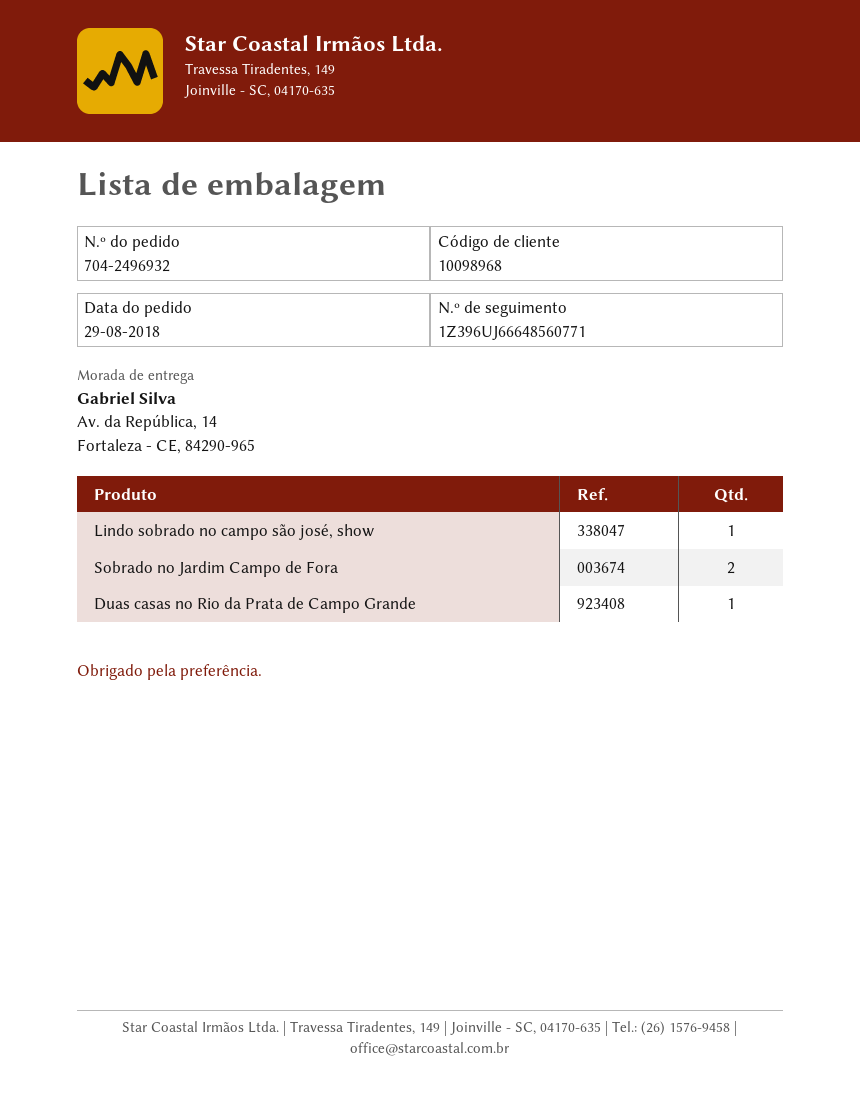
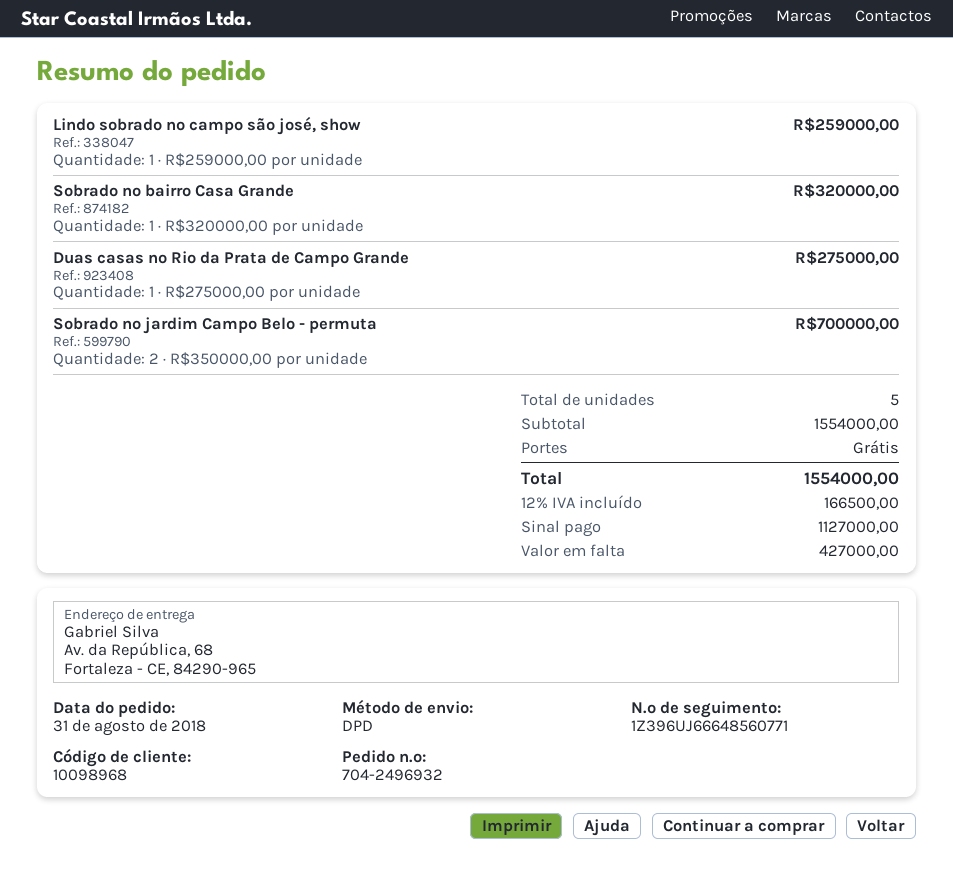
order date: 2018-08-29 -> 2018-08-31
ship to: Av. da República, 14, Fortaleza - CE, 84290-965 -> Av. da República, 68, Fortaleza - CE, 84290-965
Sobrado no Jardim Campo de Fora: 2 -> none
Sobrado no bairro Casa Grande: none -> 1
Sobrado no jardim Campo Belo - permuta: none -> 2

